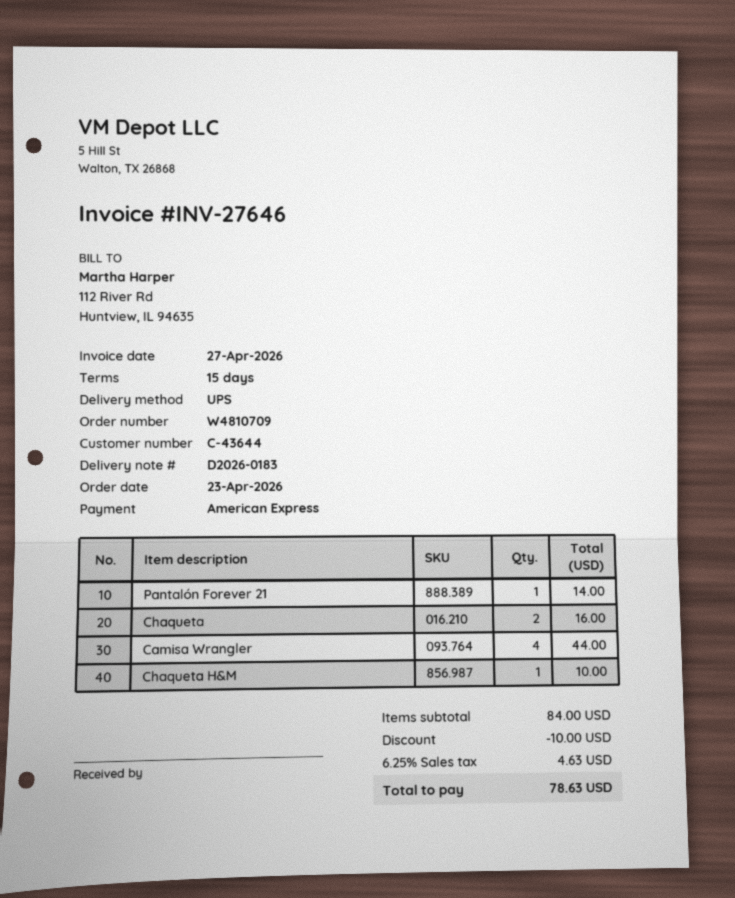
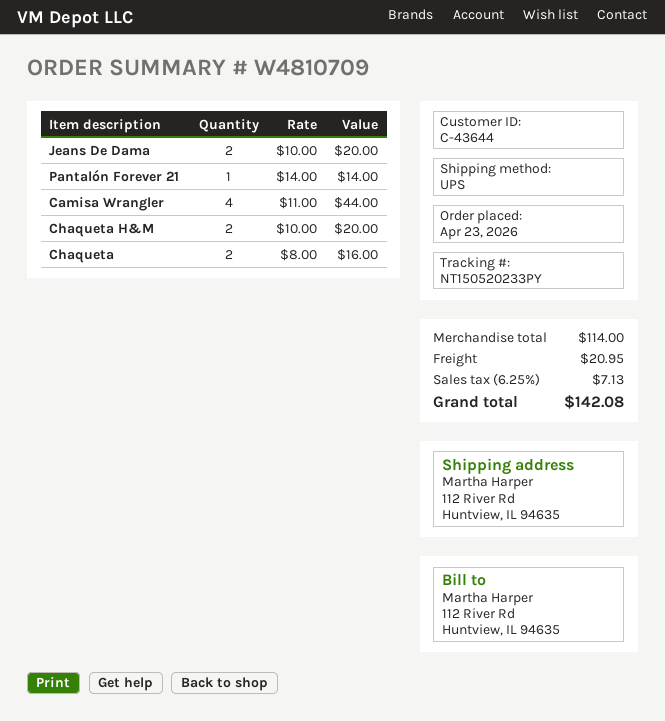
Chaqueta H&M: 1 for 10.00 -> 2 for 20.00
Jeans De Dama: none -> 2 for 20.00
subtotal: 84.00 -> 114.00
discount: 10.00 -> none
shipping: none -> 20.95
tax: 6.25% = 4.63 -> 6.25% = 7.13
total: 78.63 -> 142.08

